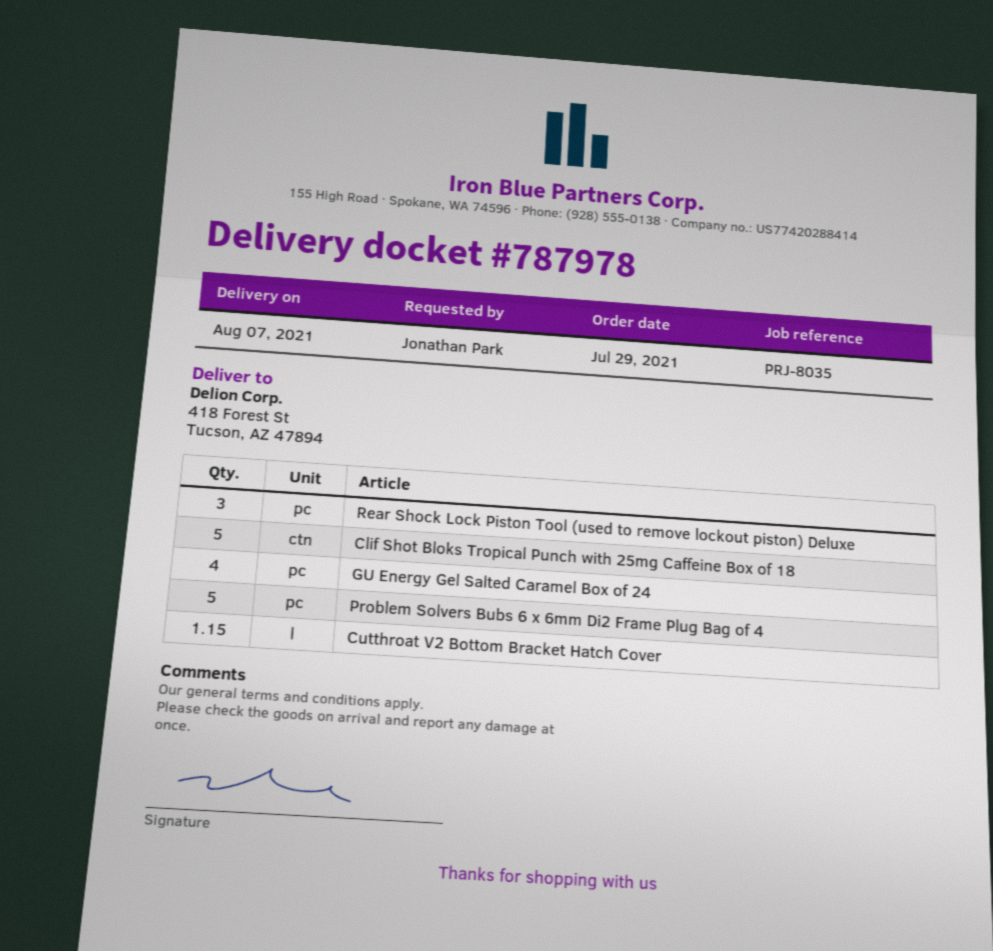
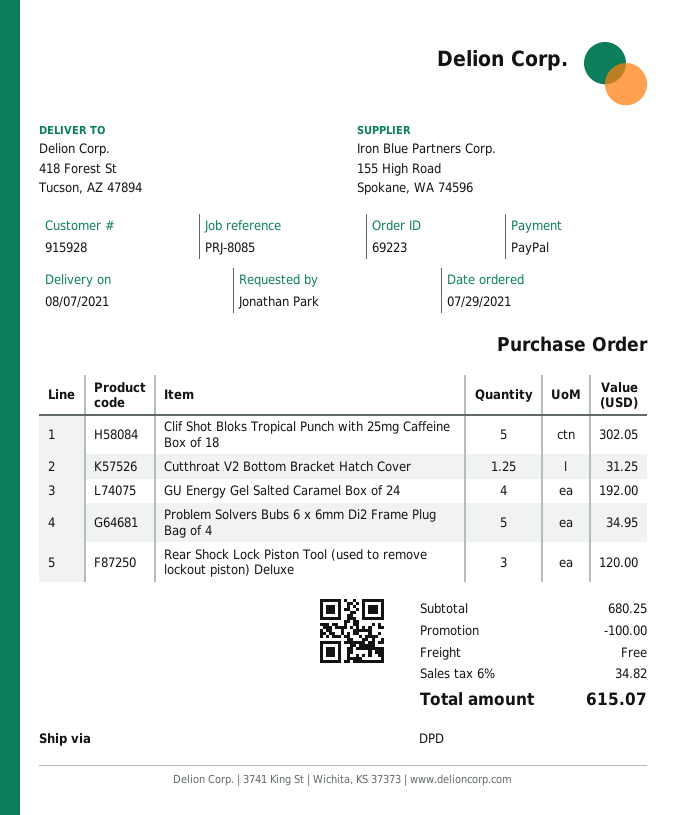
reference: PRJ-8035 -> PRJ-8085
Cutthroat V2 Bottom Bracket Hatch Cover: 1.15 -> 1.25

